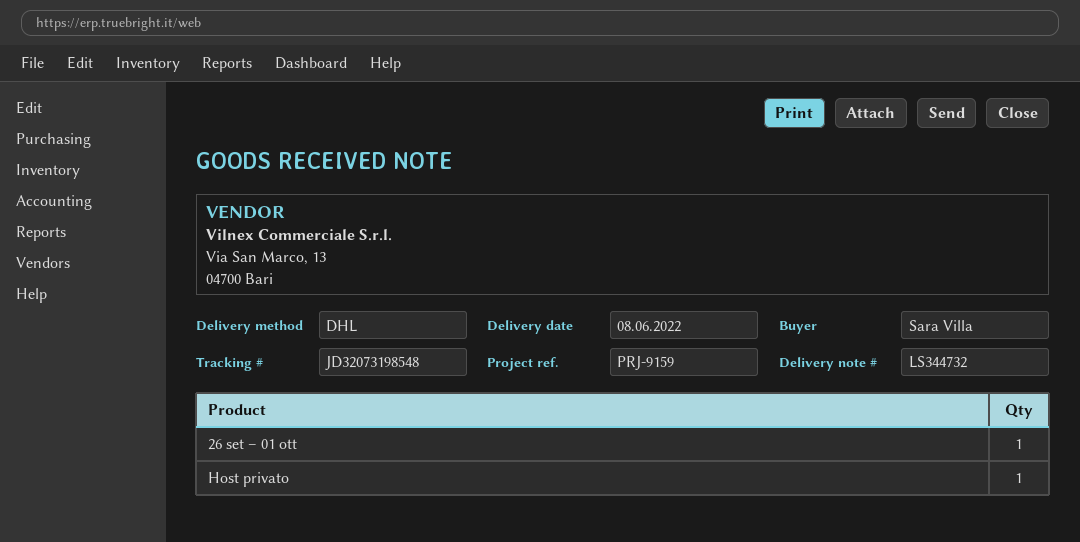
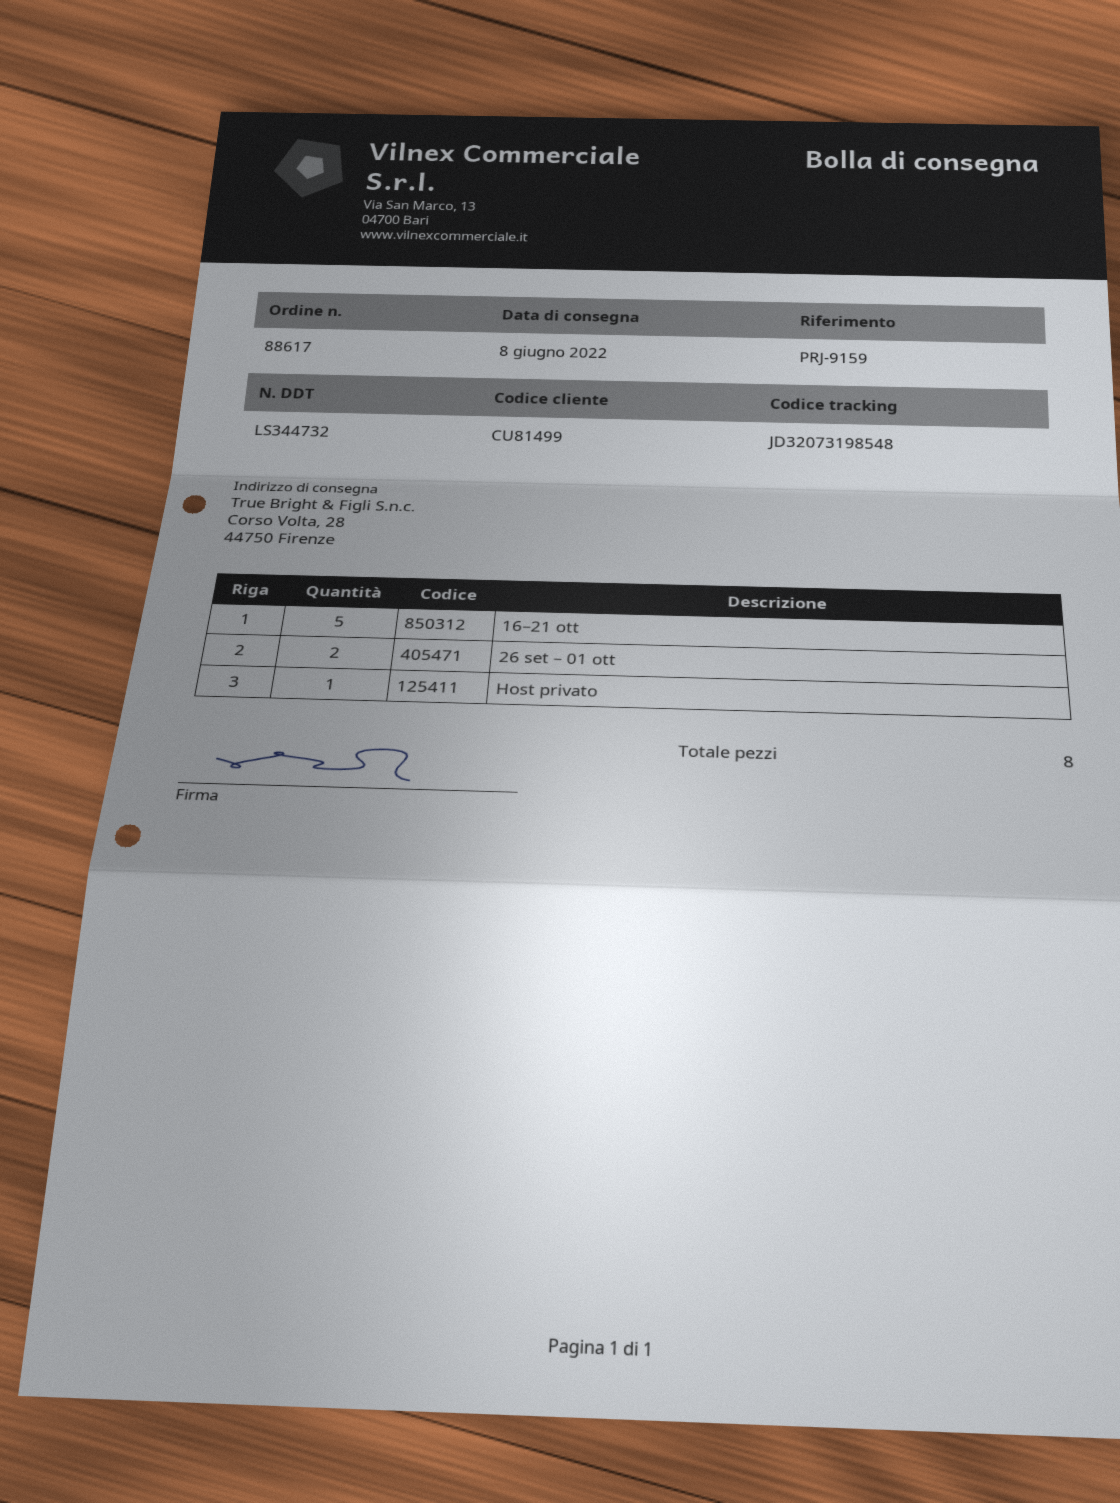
26 set – 01 ott: 1 -> 2
16–21 ott: none -> 5

